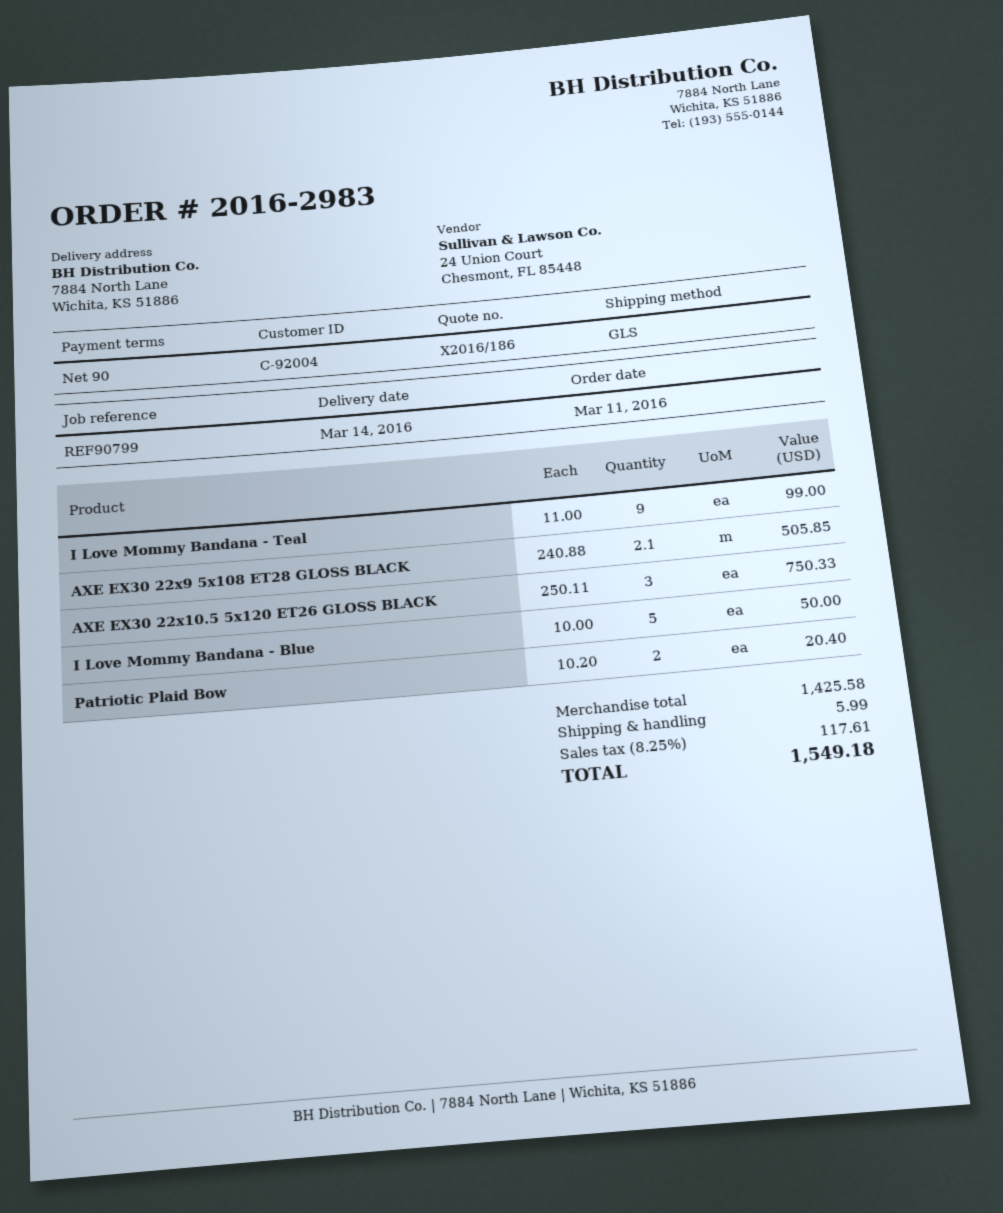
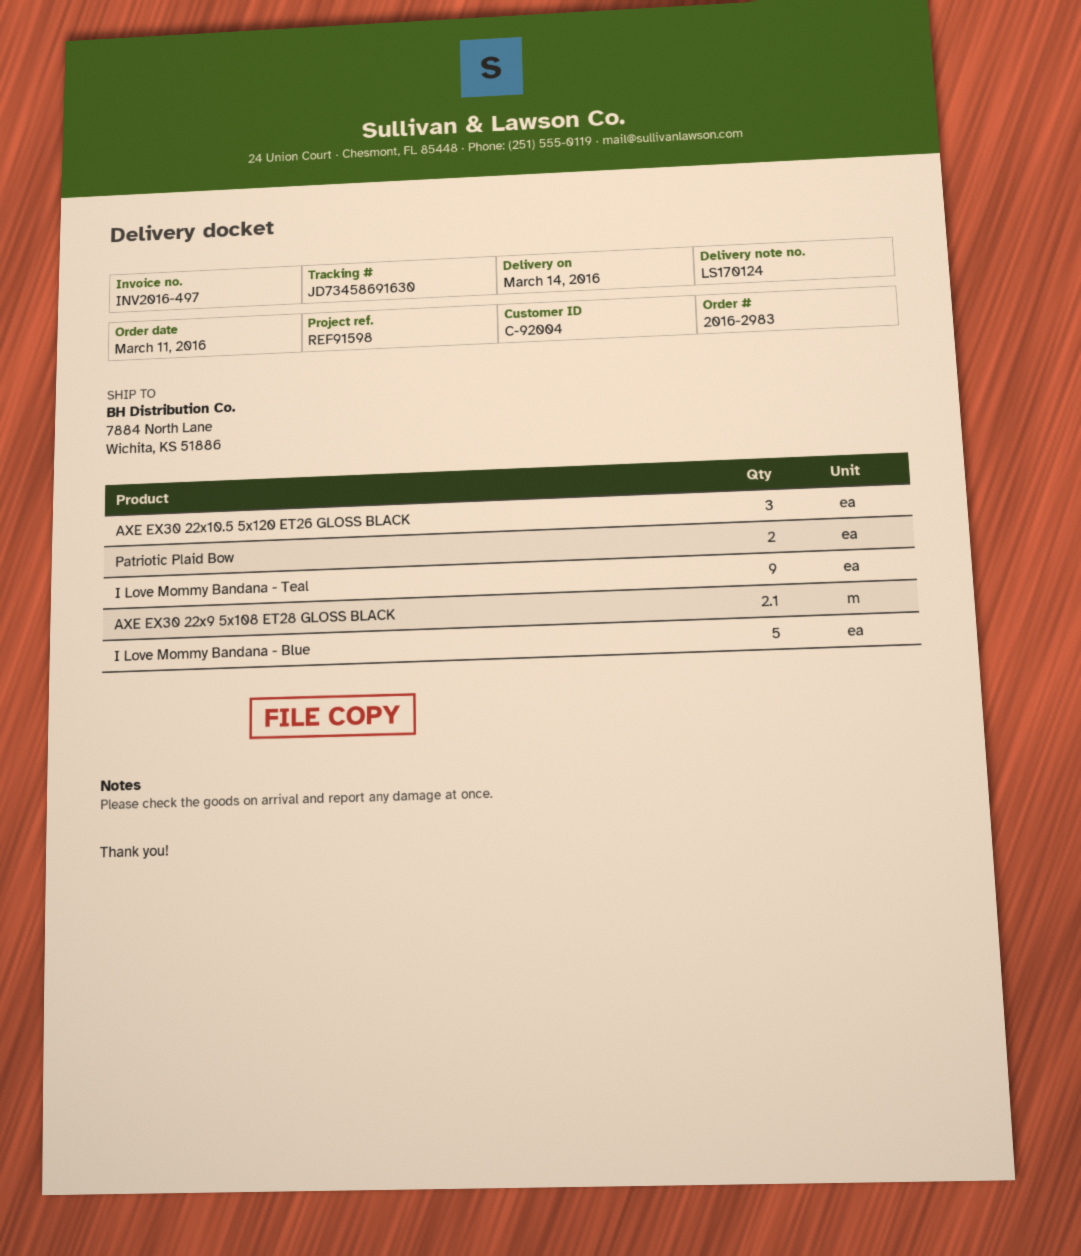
reference: REF90799 -> REF91598

